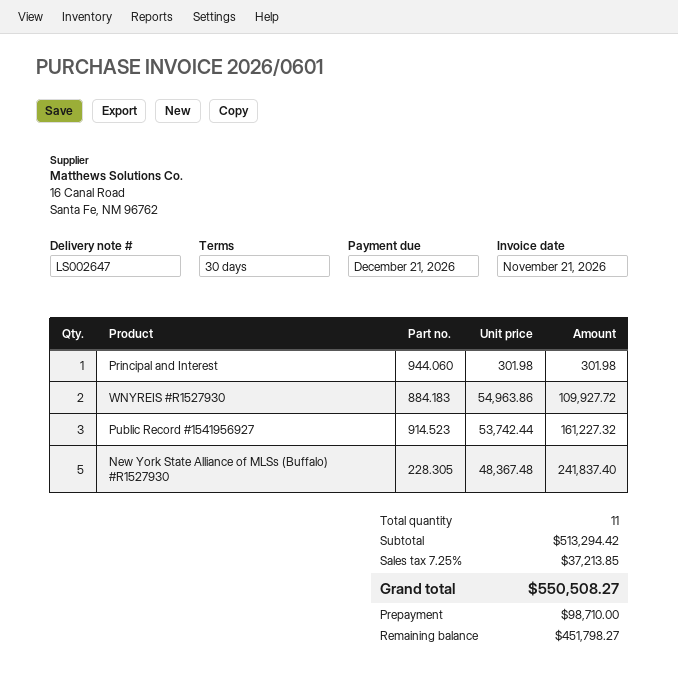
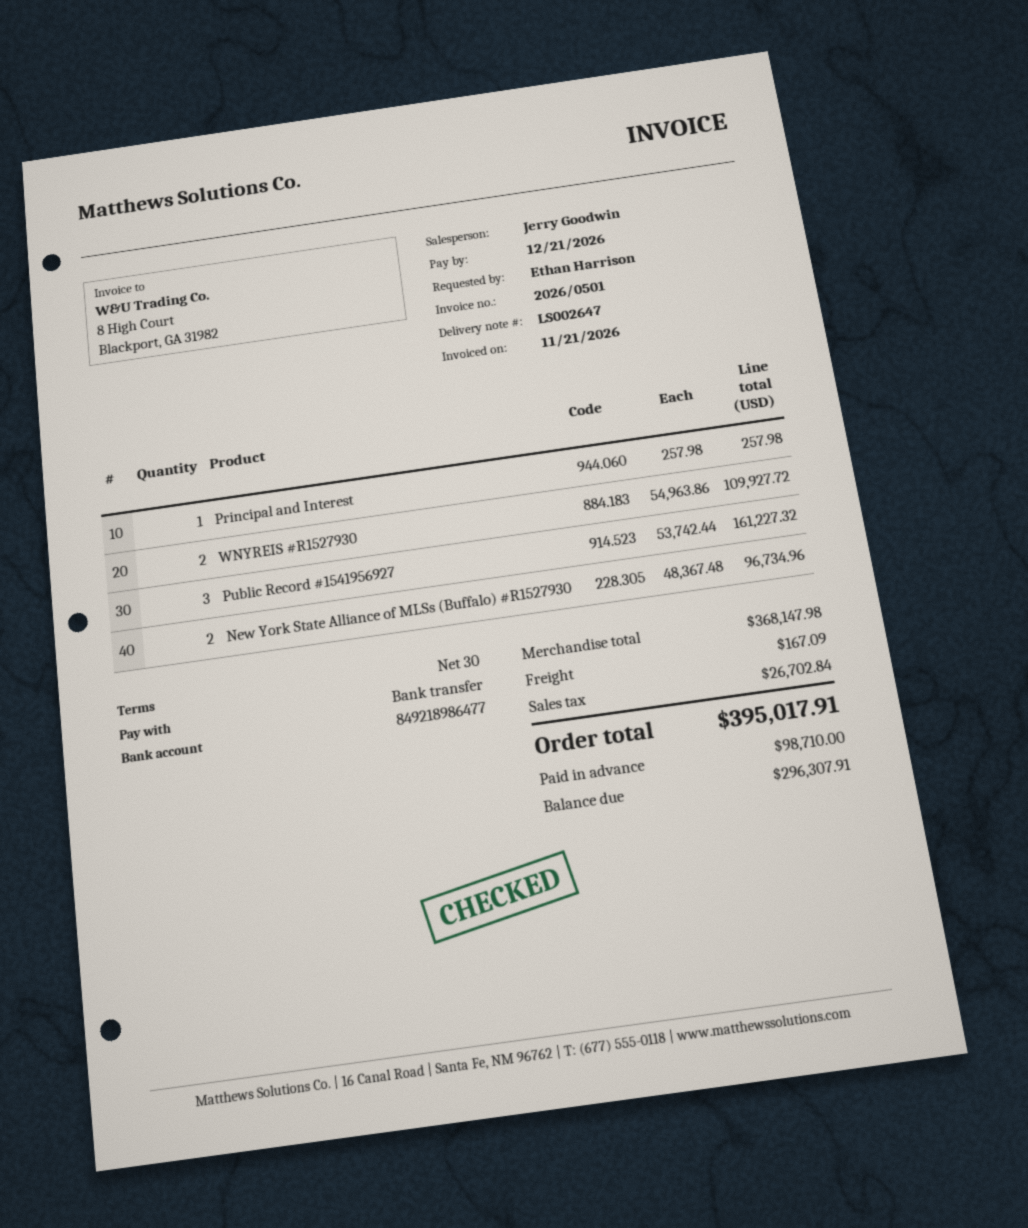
invoice number: 2026/0601 -> 2026/0501
Principal and Interest: 1 x 301.98 = 301.98 -> 1 x 257.98 = 257.98
New York State Alliance of MLSs (Buffalo) #R1527930: 5 x 48367.48 = 241837.40 -> 2 x 48367.48 = 96734.96
subtotal: 513294.42 -> 368147.98
shipping: none -> 167.09
tax: 37213.85 -> 26702.84
total: 550508.27 -> 395017.91
balance: 451798.27 -> 296307.91

